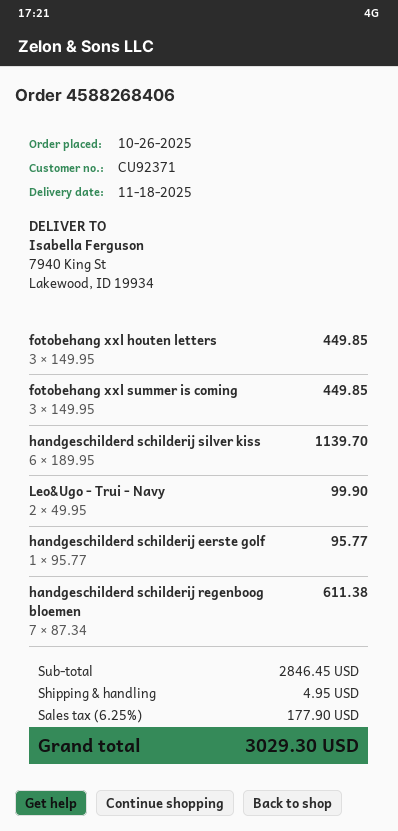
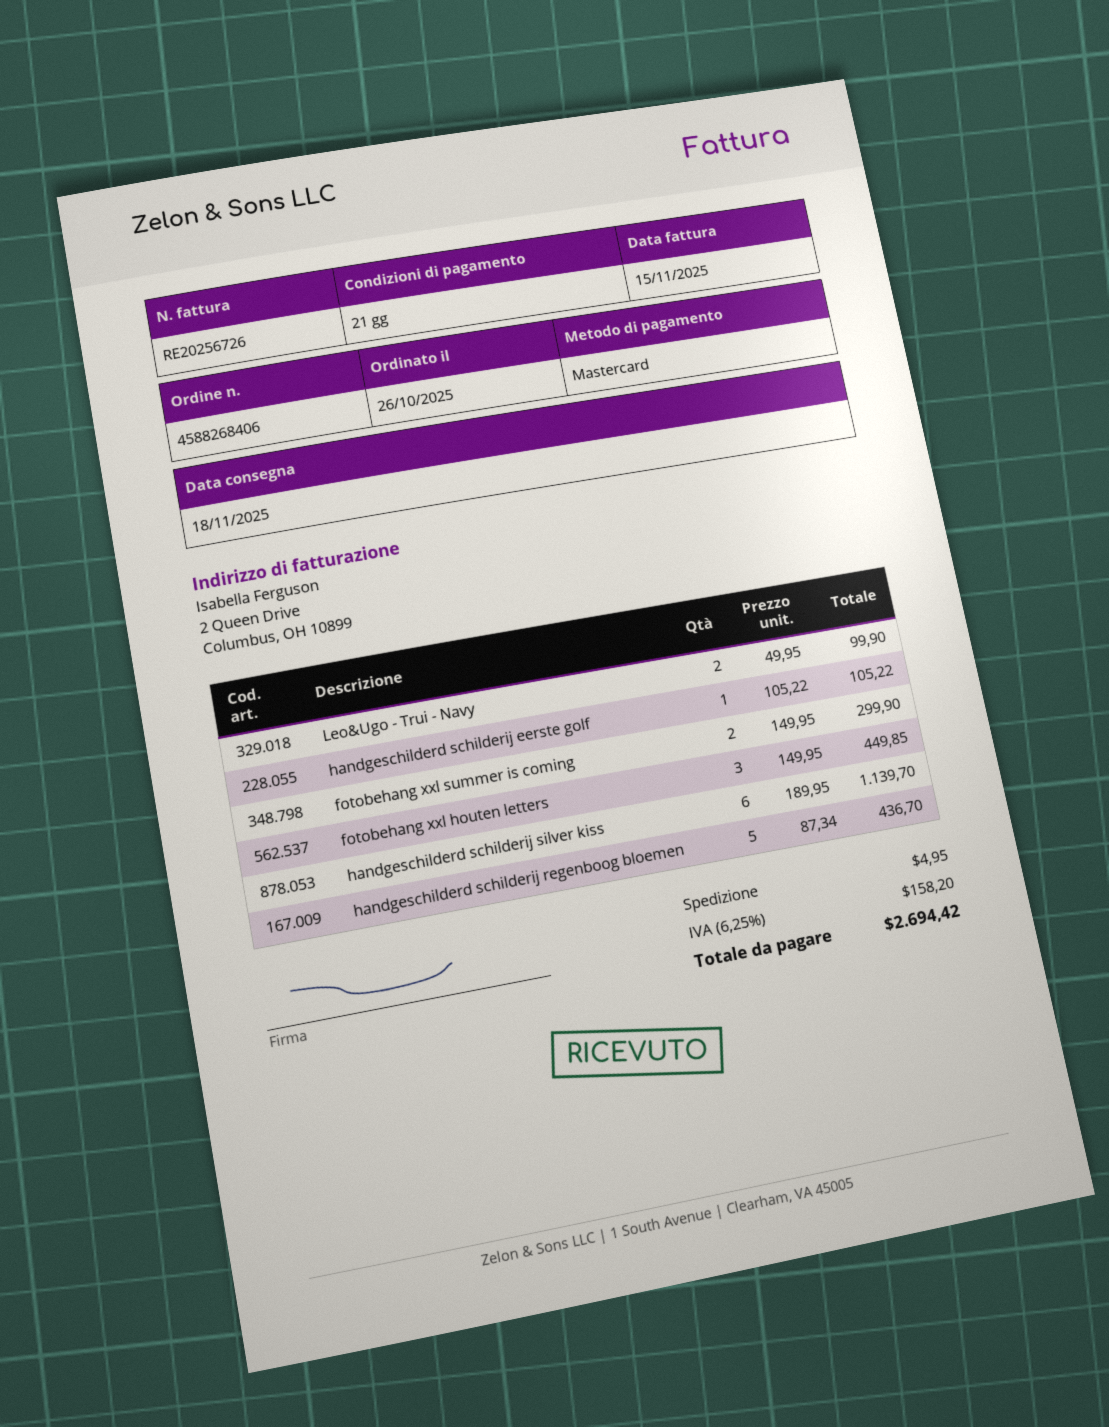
fotobehang xxl summer is coming: 3 x 149.95 = 449.85 -> 2 x 149.95 = 299.90
handgeschilderd schilderij eerste golf: 1 x 95.77 = 95.77 -> 1 x 105.22 = 105.22
handgeschilderd schilderij regenboog bloemen: 7 x 87.34 = 611.38 -> 5 x 87.34 = 436.70
tax: 6.25% = 177.90 -> 6.25% = 158.20
total: 3029.30 -> 2694.42

